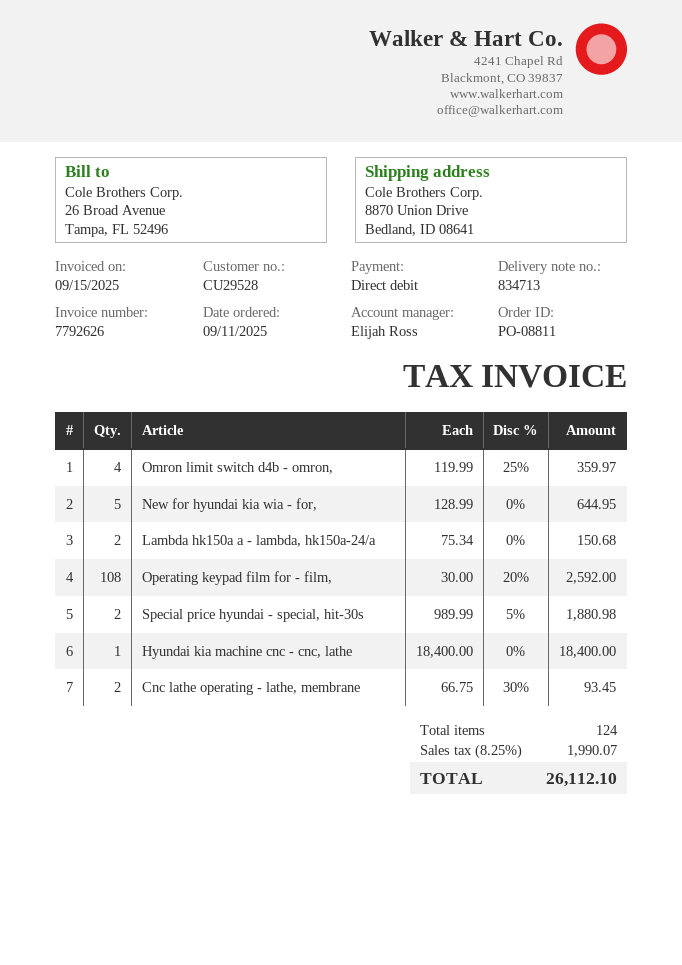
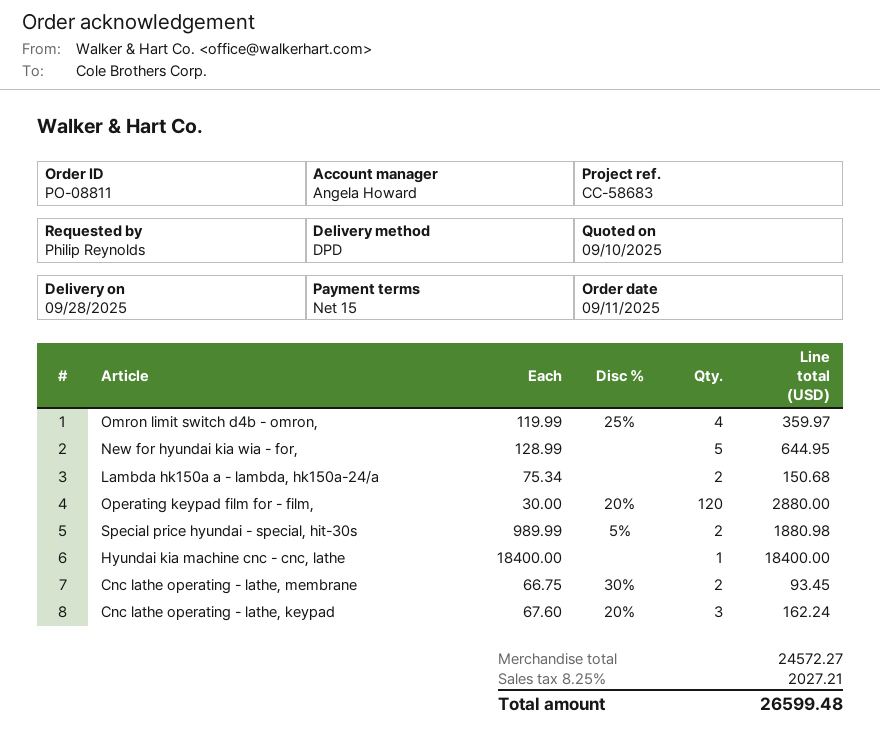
sales rep: Elijah Ross -> Angela Howard
Operating keypad film for - film,: 108 x 30.00 - 20% = 2592.00 -> 120 x 30.00 - 20% = 2880.00
Cnc lathe operating - lathe, keypad: none -> 3 x 67.60 - 20% = 162.24
tax: 8.25% = 1990.07 -> 8.25% = 2027.21
total: 26112.10 -> 26599.48

